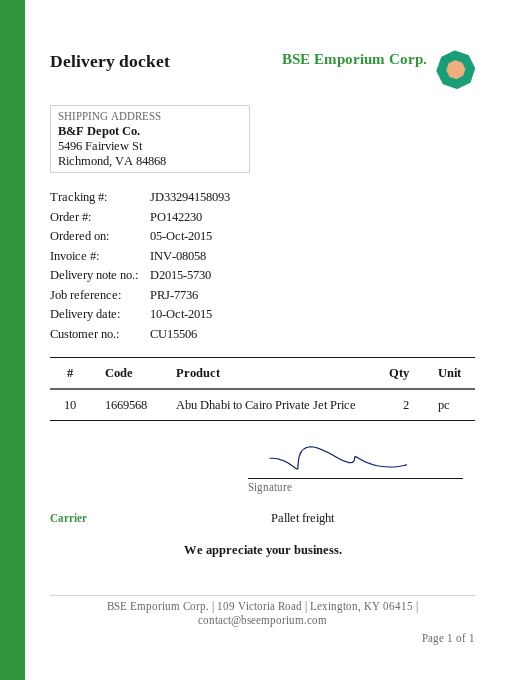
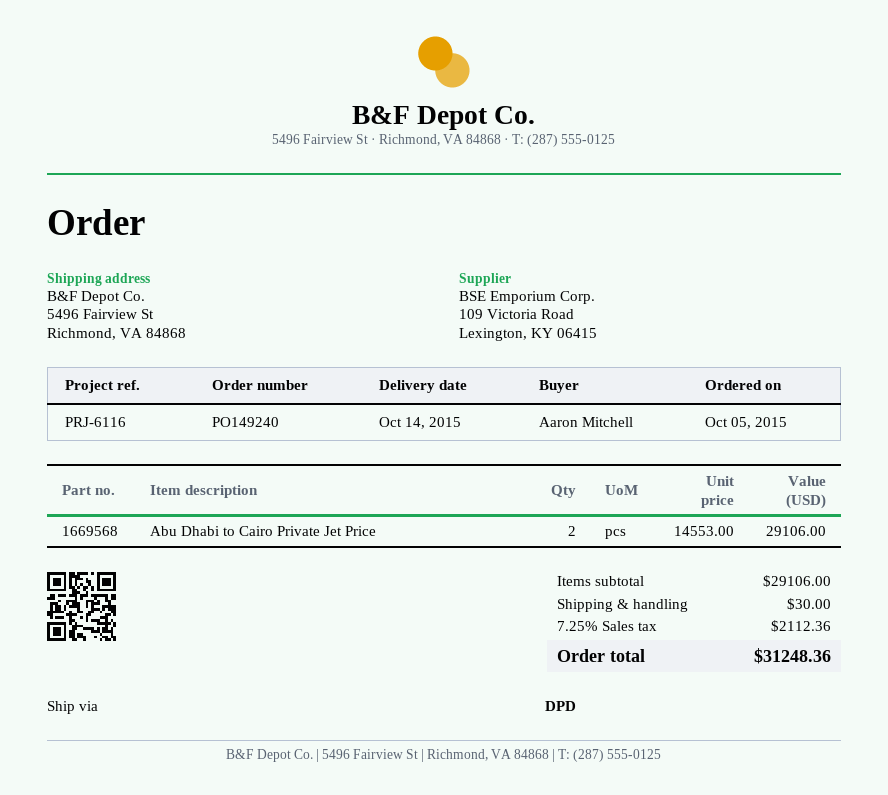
order number: PO142230 -> PO149240
delivery date: 2015-10-10 -> 2015-10-14
reference: PRJ-7736 -> PRJ-6116
shipping method: pallet freight -> DPD

